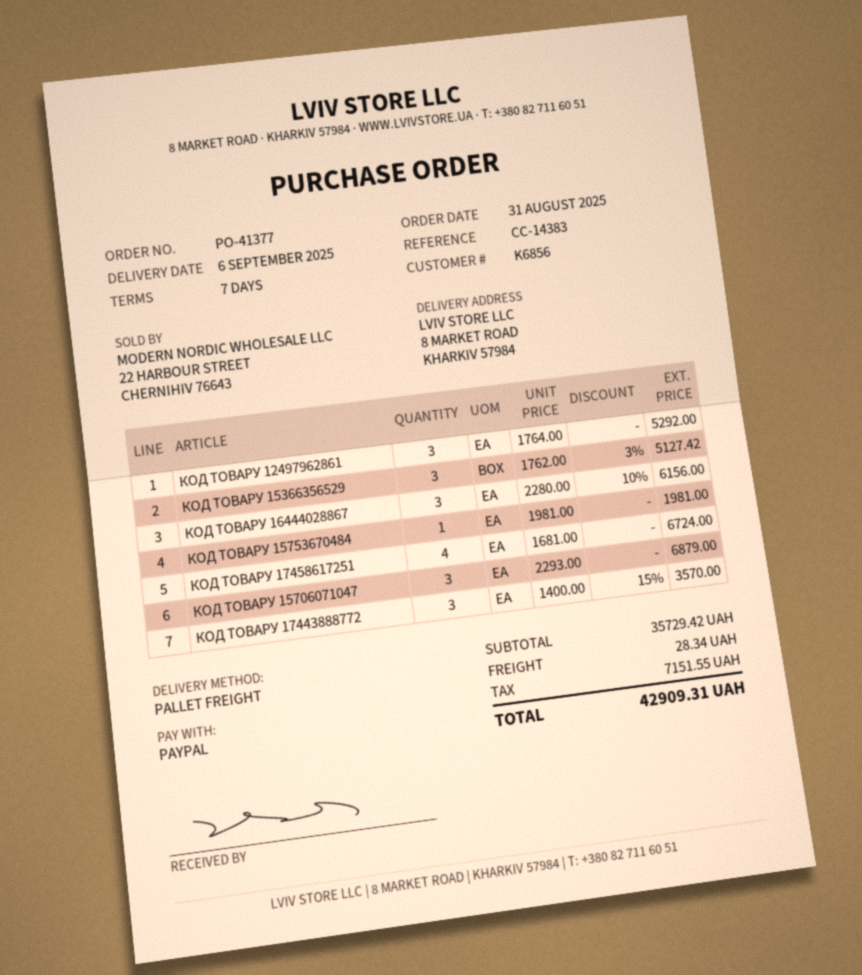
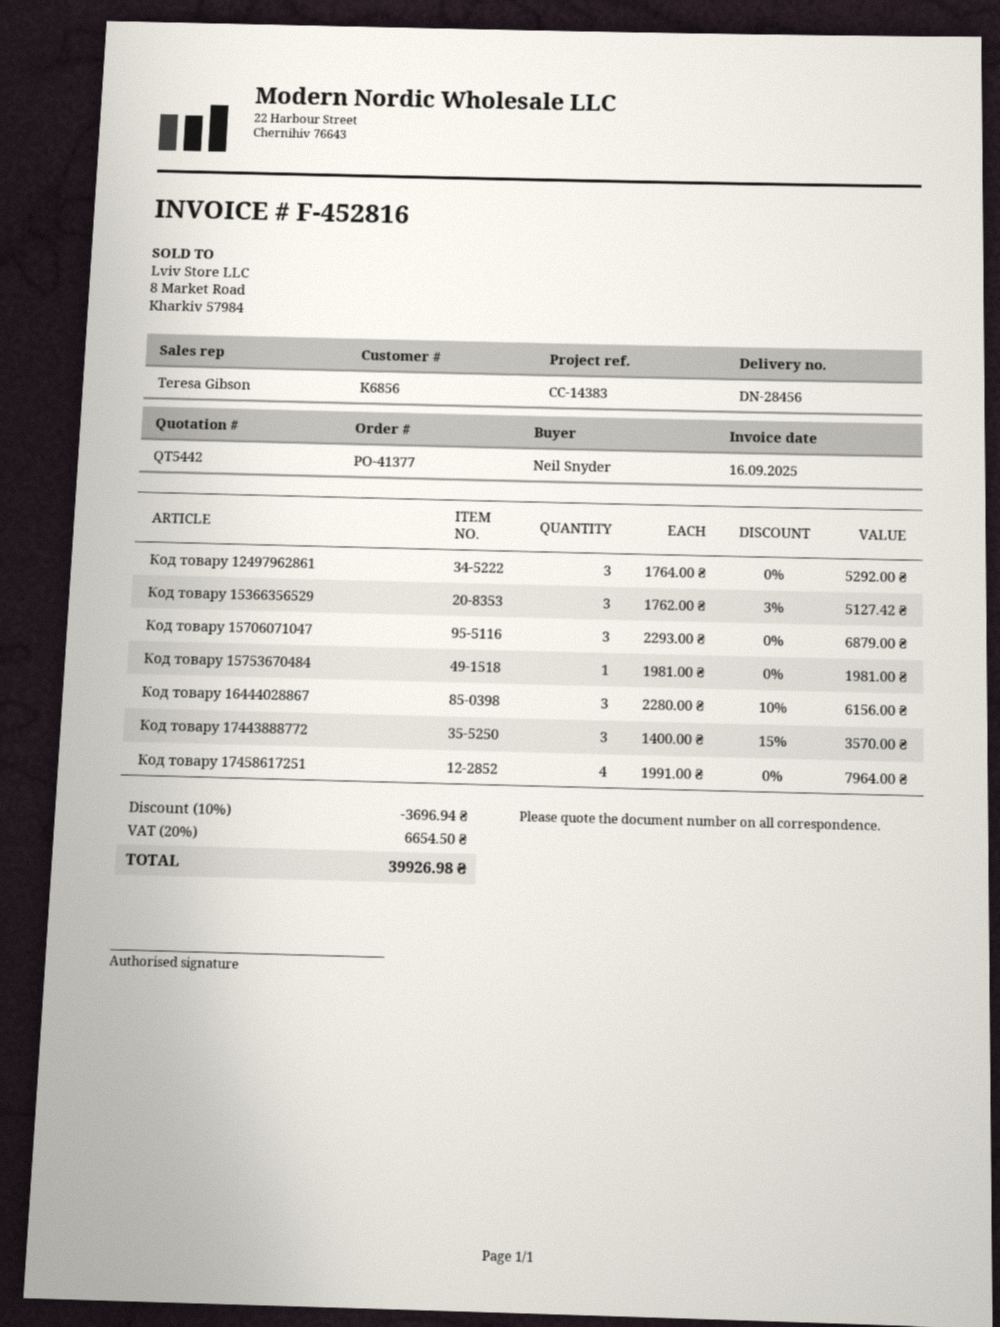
КОД ТОВАРУ 17458617251: 4 x 1681.00 = 6724.00 -> 4 x 1991.00 = 7964.00
discount: none -> 10% = 3696.94
shipping: 28.34 -> none
tax: 7151.55 -> 6654.50
total: 42909.31 -> 39926.98

